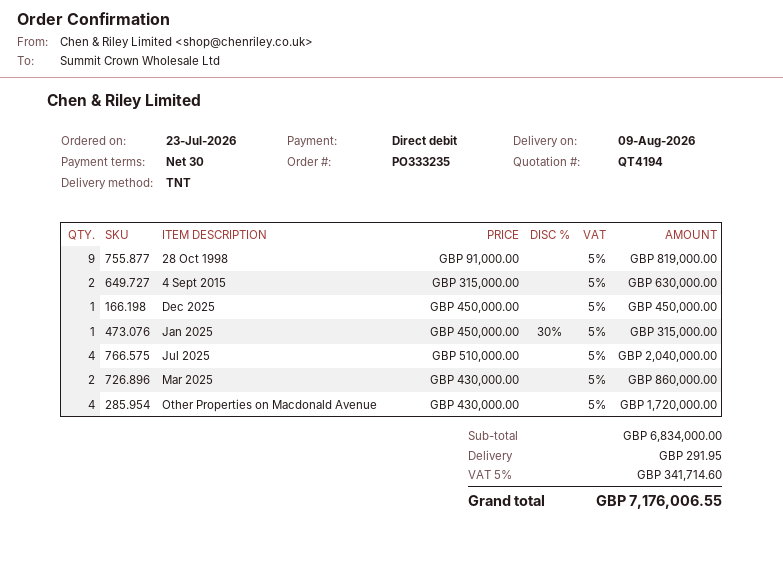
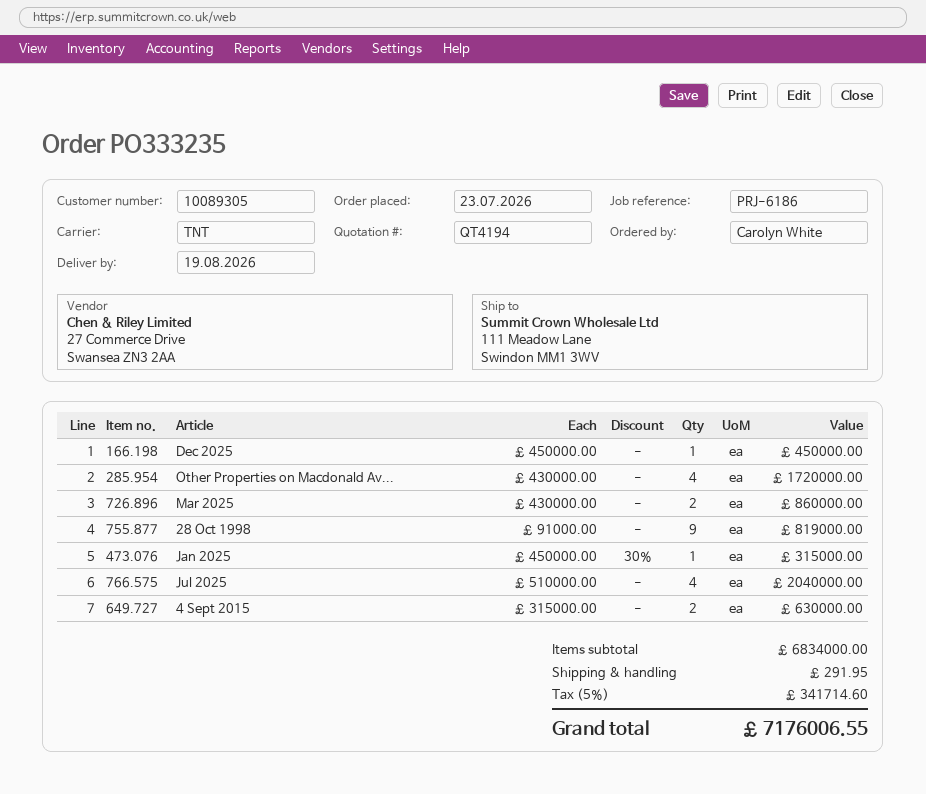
delivery date: 2026-08-09 -> 2026-08-19

